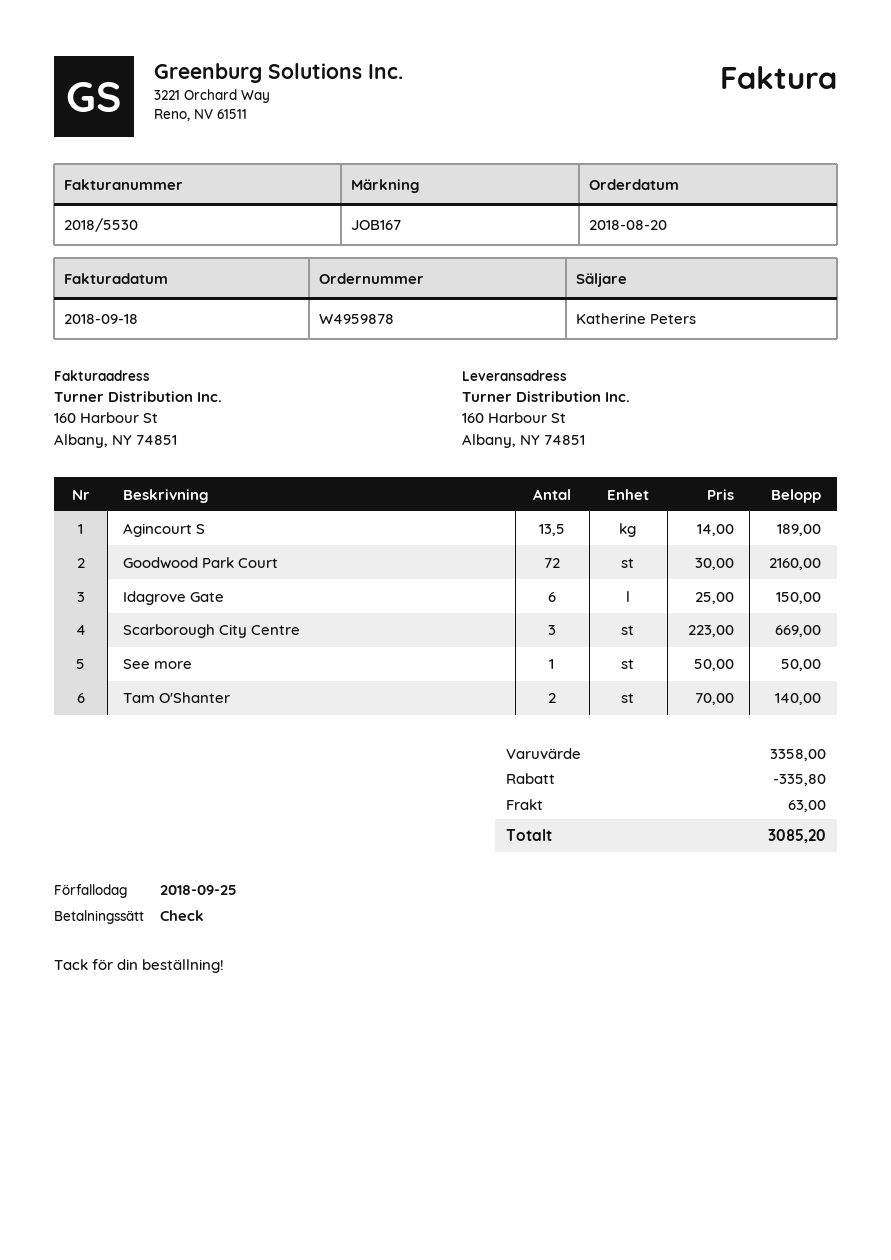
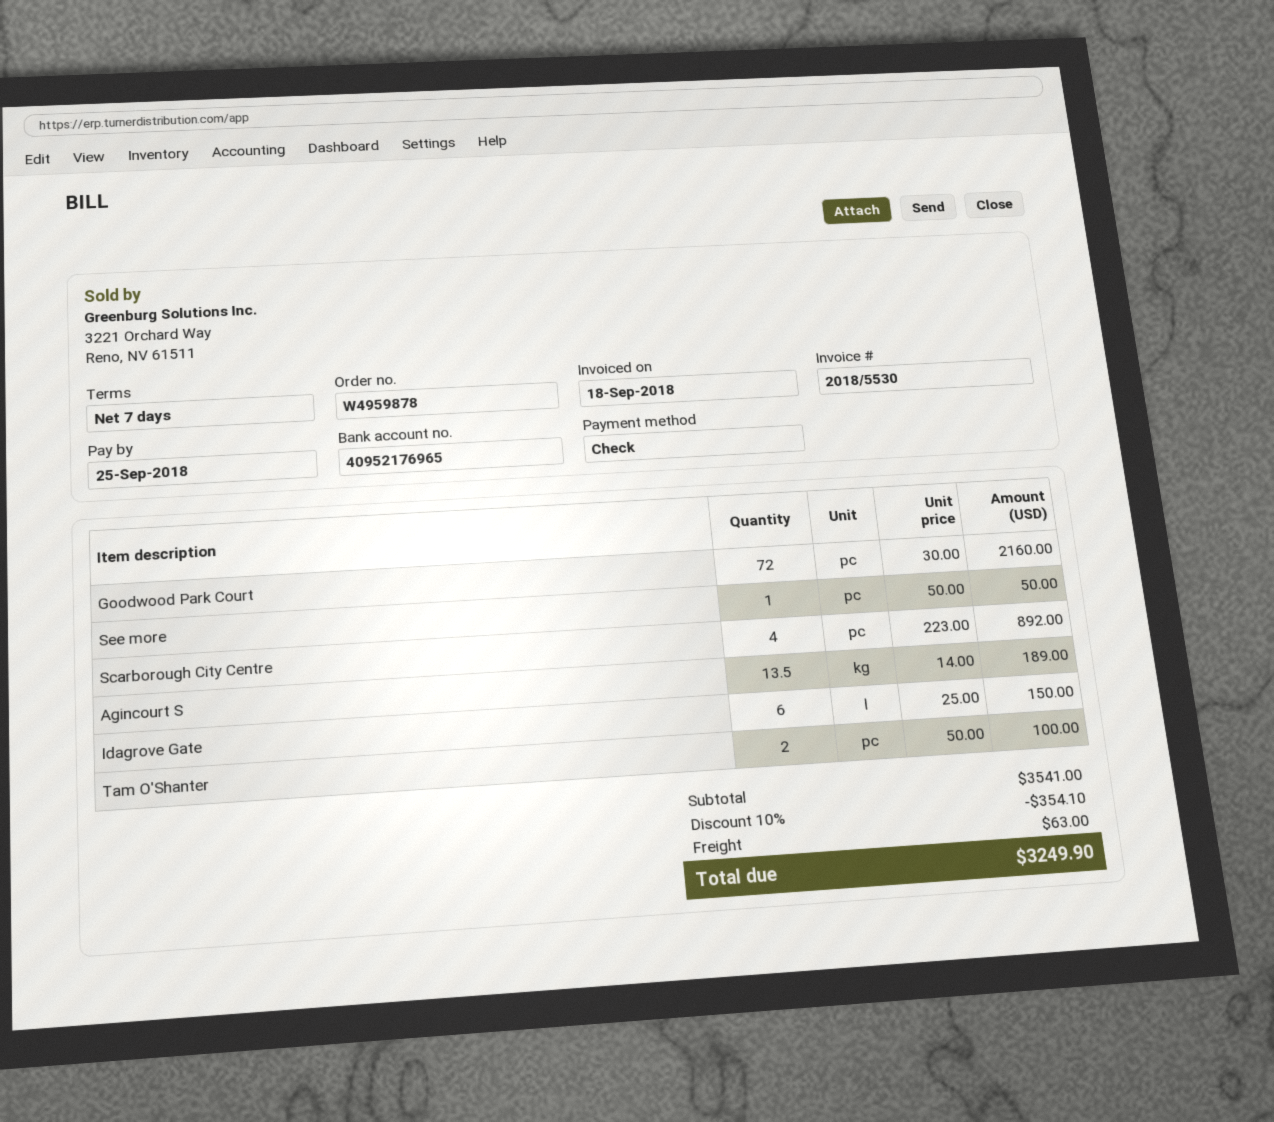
Scarborough City Centre: 3 x 223.00 = 669.00 -> 4 x 223.00 = 892.00
Tam O'Shanter: 2 x 70.00 = 140.00 -> 2 x 50.00 = 100.00
subtotal: 3358.00 -> 3541.00
discount: 335.80 -> 354.10
total: 3085.20 -> 3249.90

